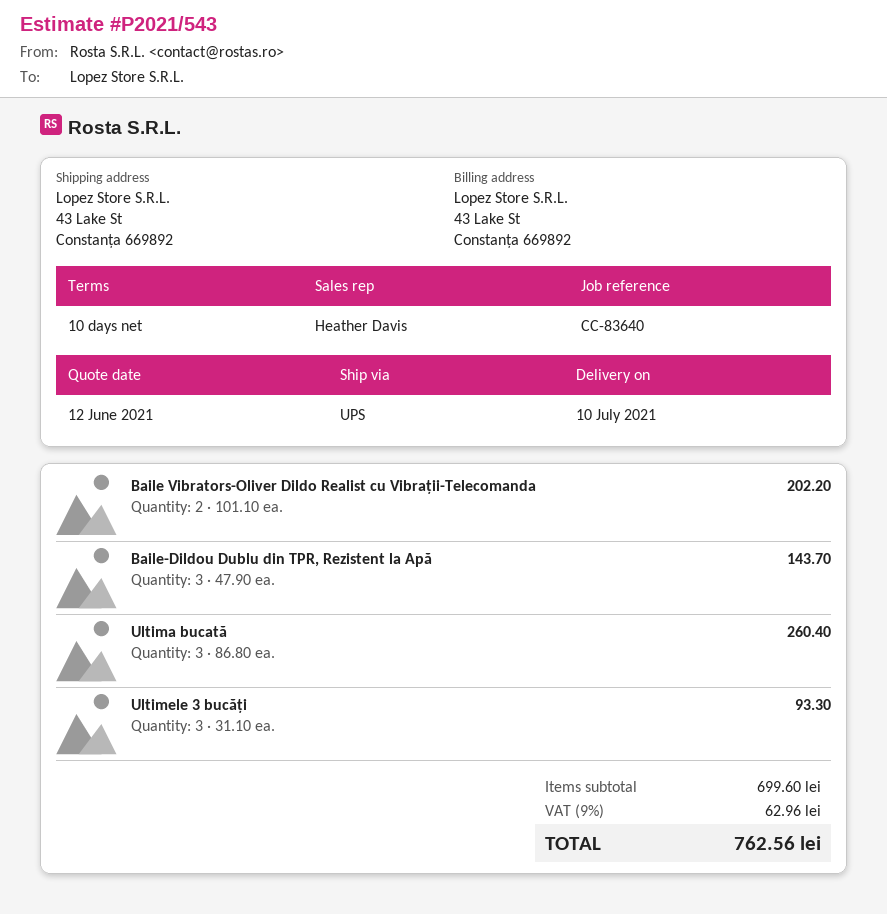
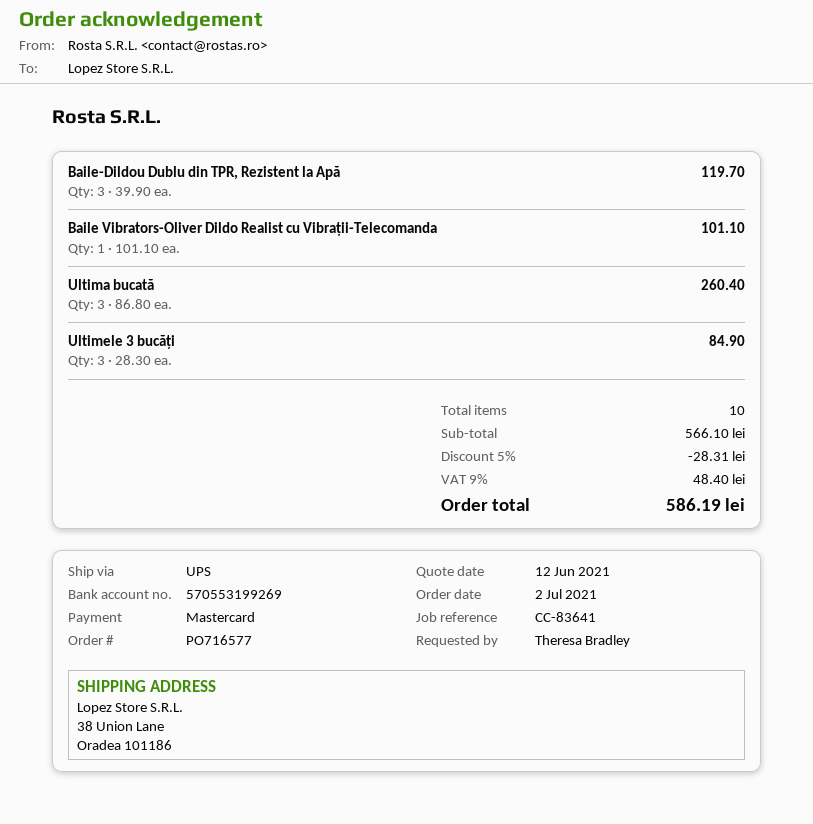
reference: CC-83640 -> CC-83641
ship to: 43 Lake St, Constanța 669892 -> 38 Union Lane, Oradea 101186
Baile Vibrators-Oliver Dildo Realist cu Vibrații-Telecomanda: 2 x 101.10 = 202.20 -> 1 x 101.10 = 101.10
Baile-Dildou Dublu din TPR, Rezistent la Apă: 3 x 47.90 = 143.70 -> 3 x 39.90 = 119.70
Ultimele 3 bucăți: 3 x 31.10 = 93.30 -> 3 x 28.30 = 84.90
subtotal: 699.60 -> 566.10
discount: none -> 5% = 28.31
tax: 9% = 62.96 -> 9% = 48.40
total: 762.56 -> 586.19

